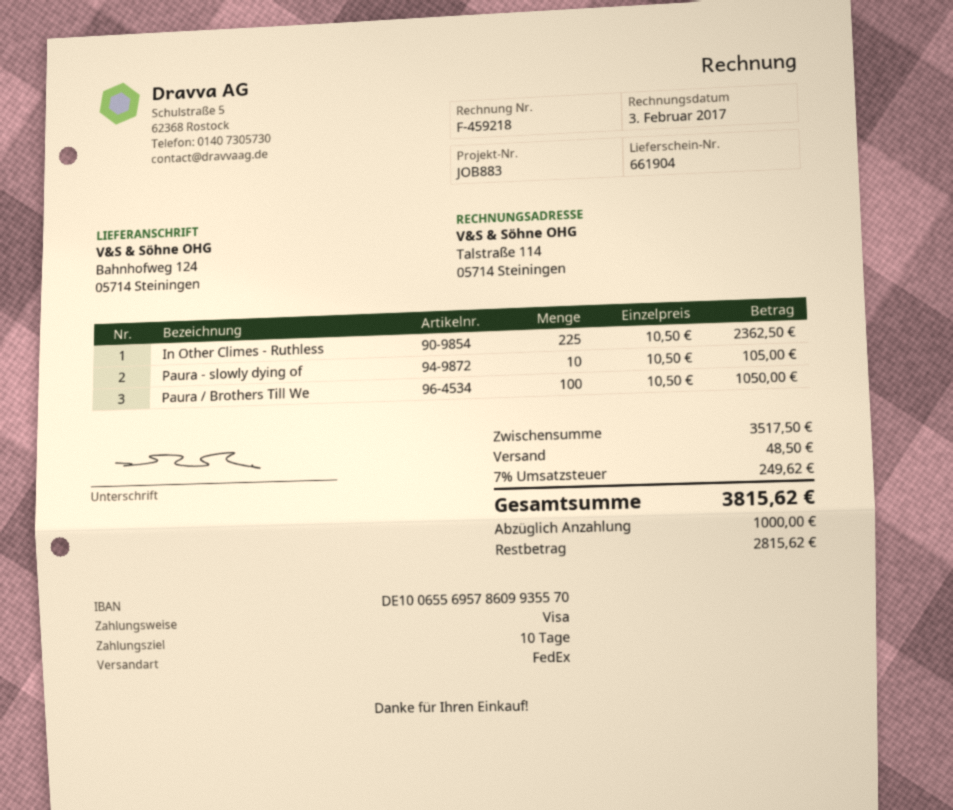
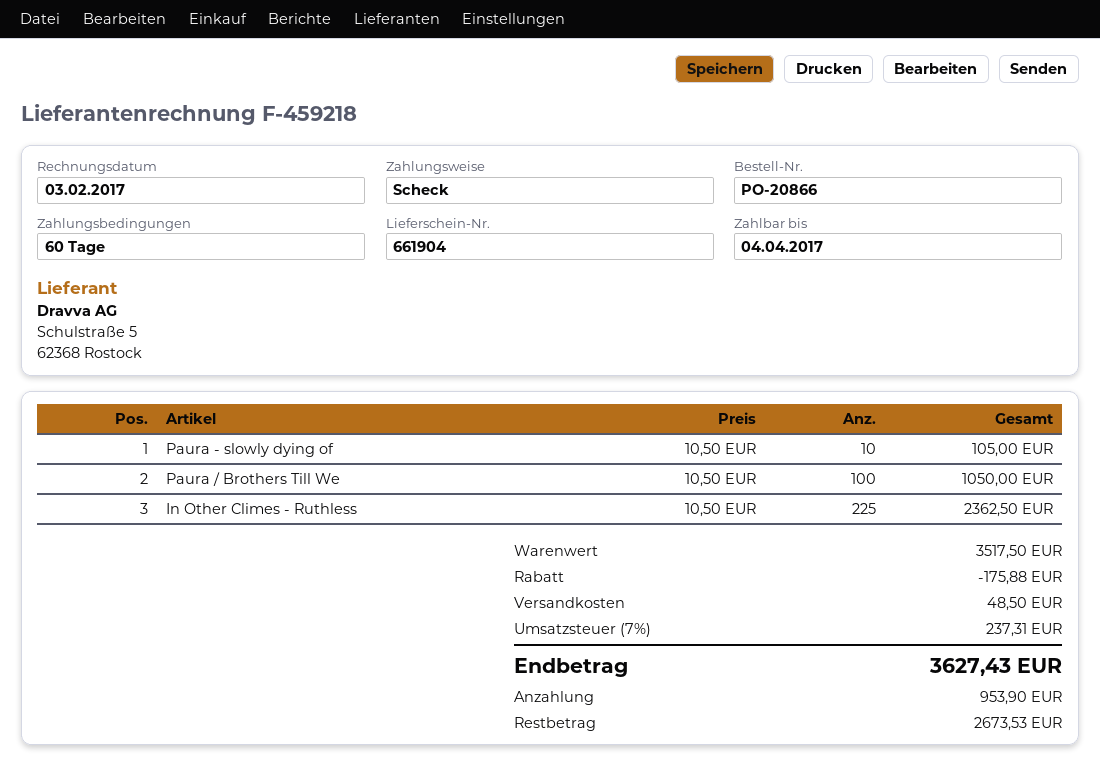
payment terms: 10 days -> 60 days
payment method: Visa -> cheque
discount: none -> 175.88
tax: 7% = 249.62 -> 7% = 237.31
total: 3815.62 -> 3627.43
deposit: 1000.00 -> 953.90
balance: 2815.62 -> 2673.53

